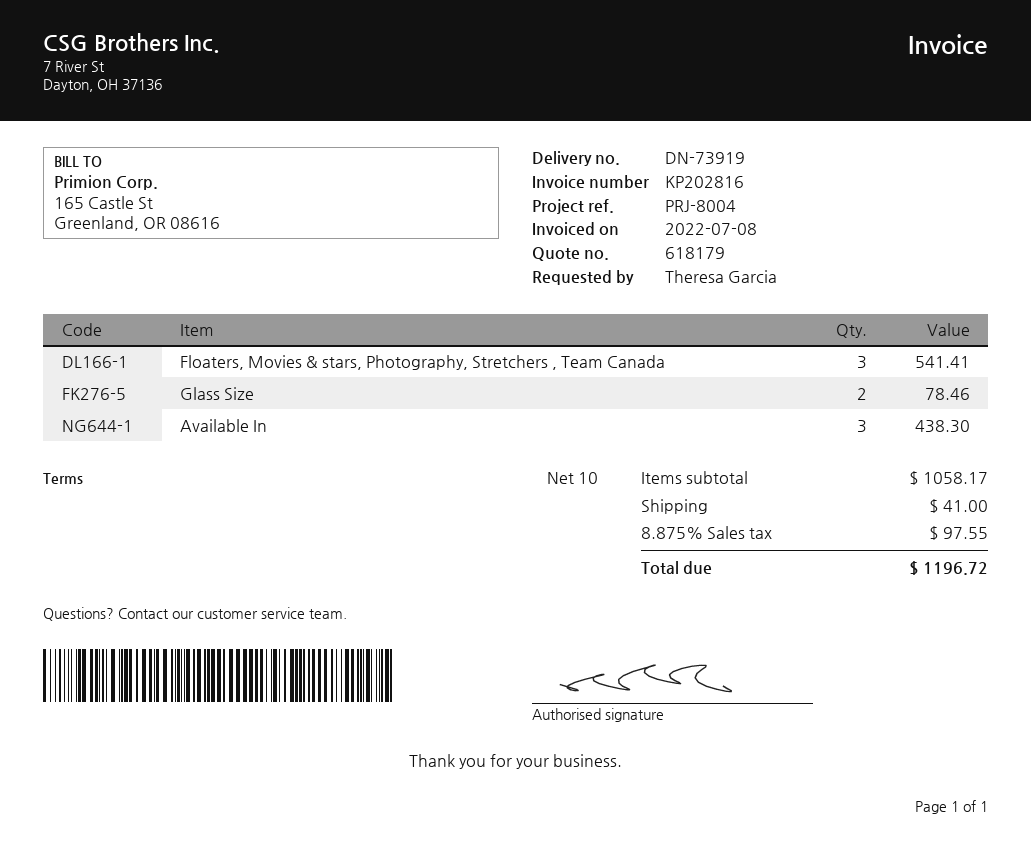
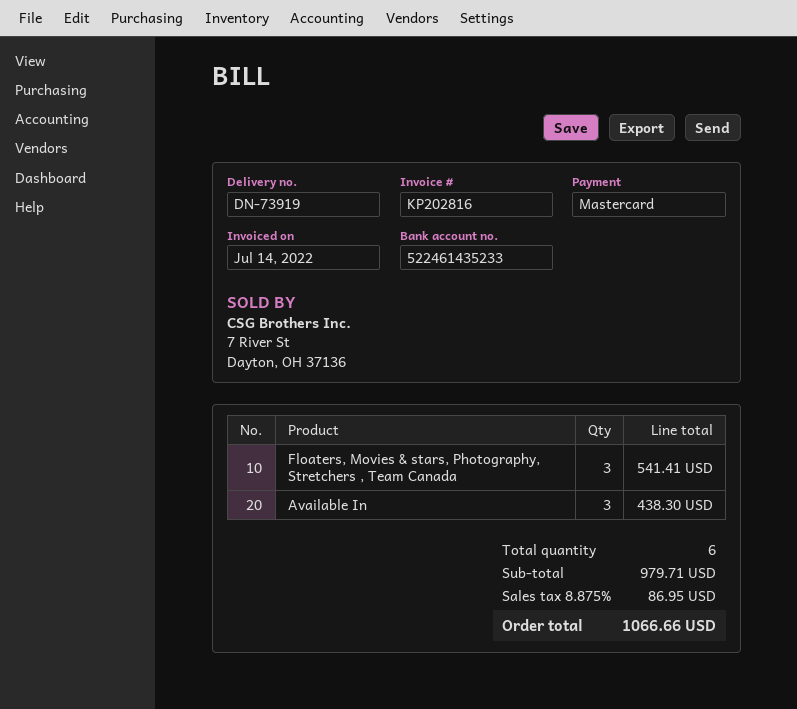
invoice date: 2022-07-08 -> 2022-07-14
Glass Size: 2 for 78.46 -> none
subtotal: 1058.17 -> 979.71
shipping: 41.00 -> none
tax: 8.875% = 97.55 -> 8.875% = 86.95
total: 1196.72 -> 1066.66

